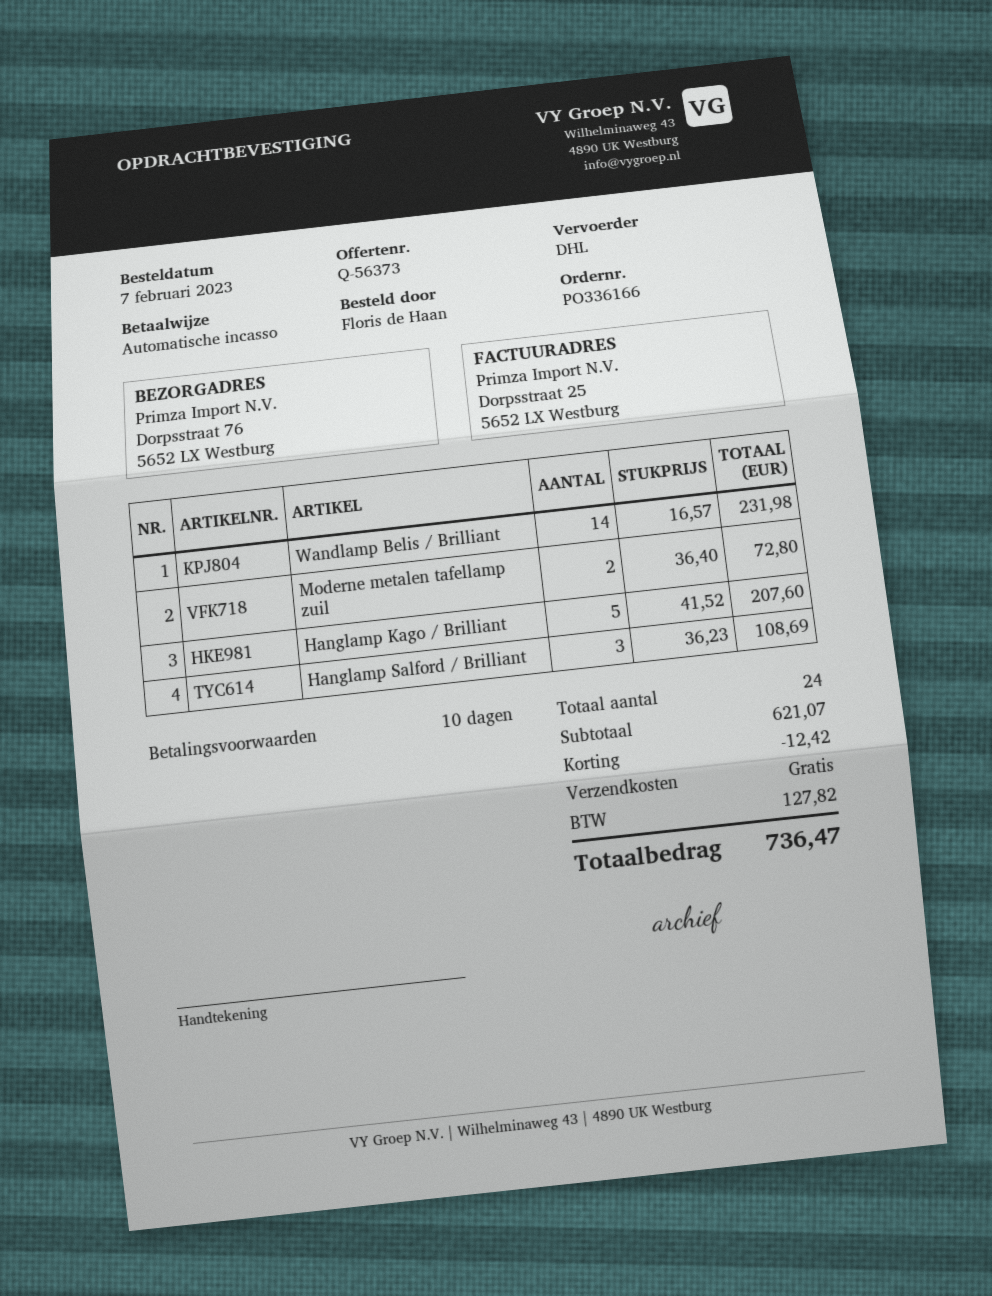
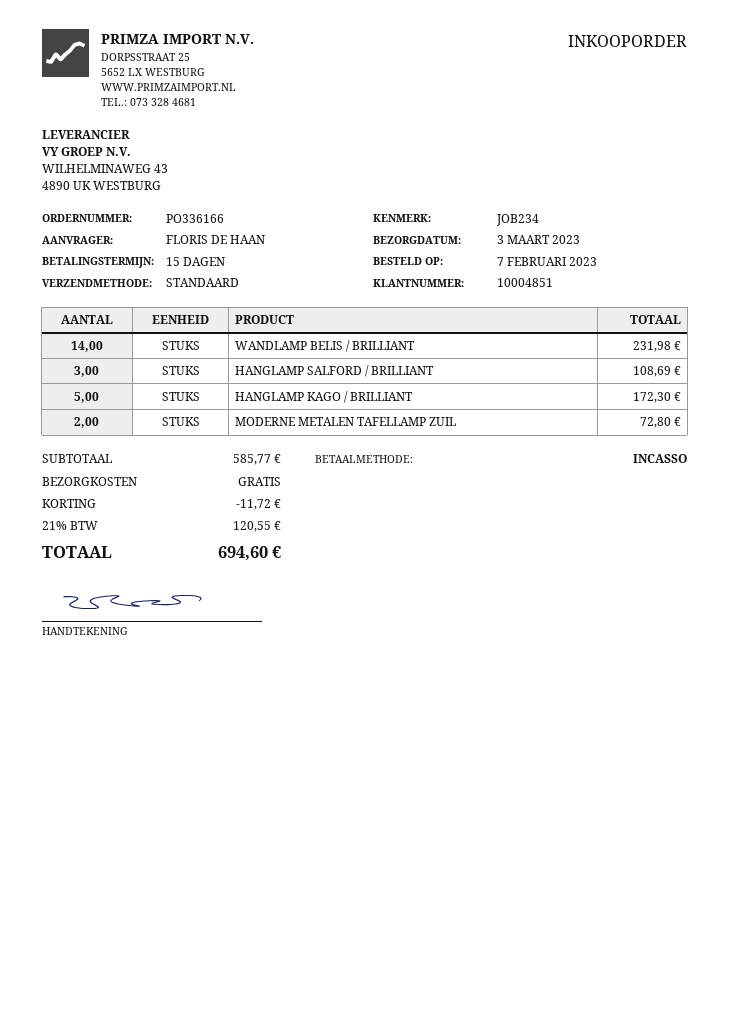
payment terms: 10 days -> 15 days
shipping method: DHL -> standard
Hanglamp Kago / Brilliant: 5 for 207.60 -> 5 for 172.30
subtotal: 621.07 -> 585.77
discount: 12.42 -> 11.72
tax: 127.82 -> 120.55
total: 736.47 -> 694.60

